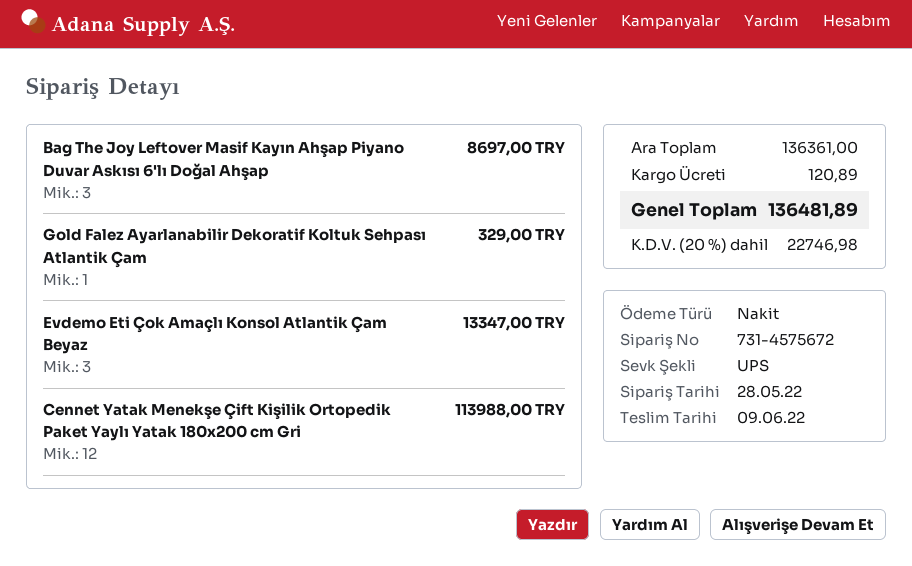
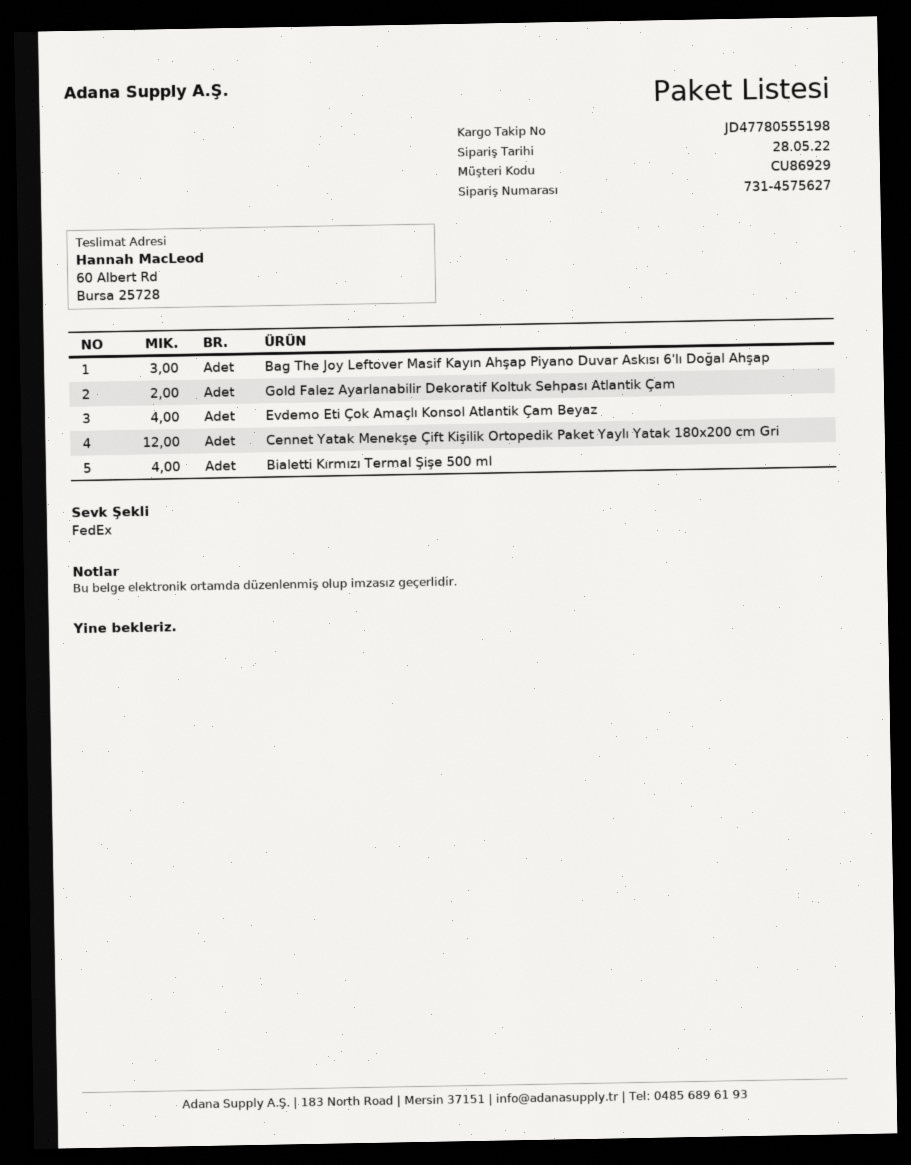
order number: 731-4575672 -> 731-4575627
shipping method: UPS -> FedEx
Gold Falez Ayarlanabilir Dekoratif Koltuk Sehpası Atlantik Çam: 1 -> 2
Evdemo Eti Çok Amaçlı Konsol Atlantik Çam Beyaz: 3 -> 4
Bialetti Kırmızı Termal Şişe 500 ml: none -> 4

